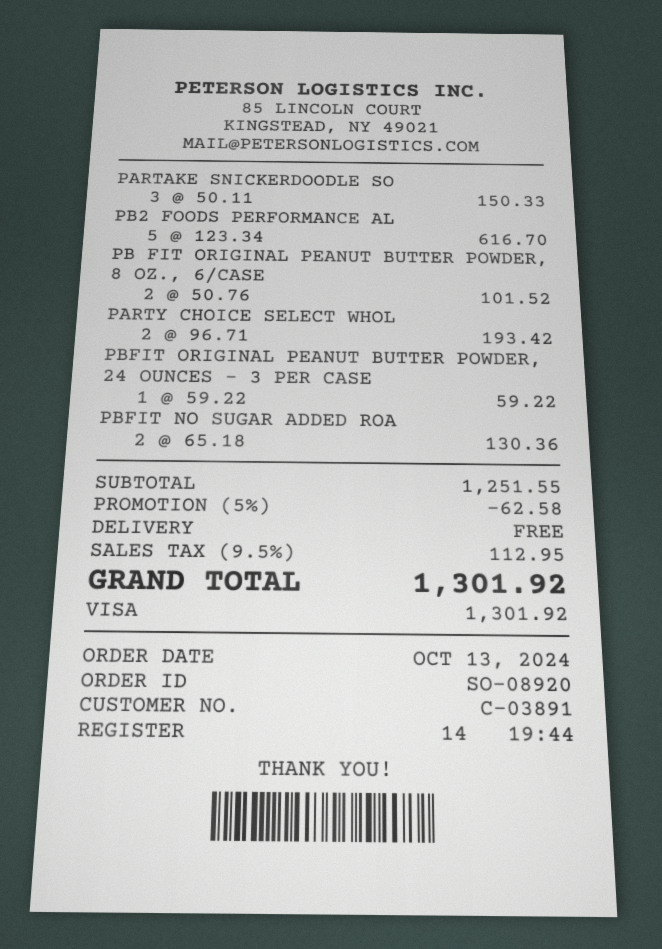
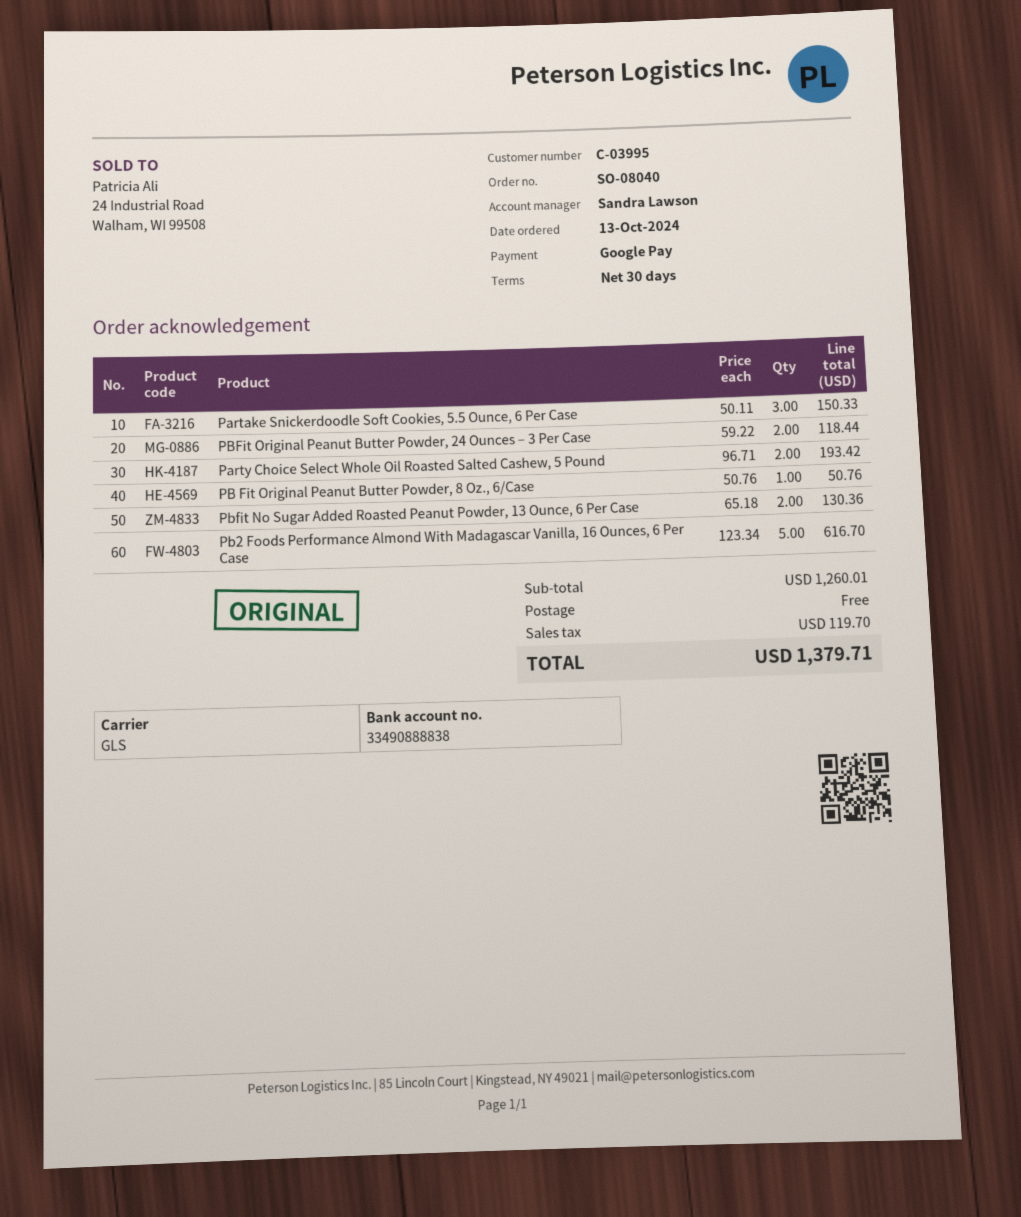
order number: SO-08920 -> SO-08040
customer number: C-03891 -> C-03995
payment method: Visa -> Google Pay
PB FIT ORIGINAL PEANUT BUTTER POWDER, 8 OZ., 6/CASE: 2 x 50.76 = 101.52 -> 1 x 50.76 = 50.76
PBFIT ORIGINAL PEANUT BUTTER POWDER, 24 OUNCES – 3 PER CASE: 1 x 59.22 = 59.22 -> 2 x 59.22 = 118.44
subtotal: 1251.55 -> 1260.01
discount: 5% = 62.58 -> none
tax: 112.95 -> 119.70
total: 1301.92 -> 1379.71

